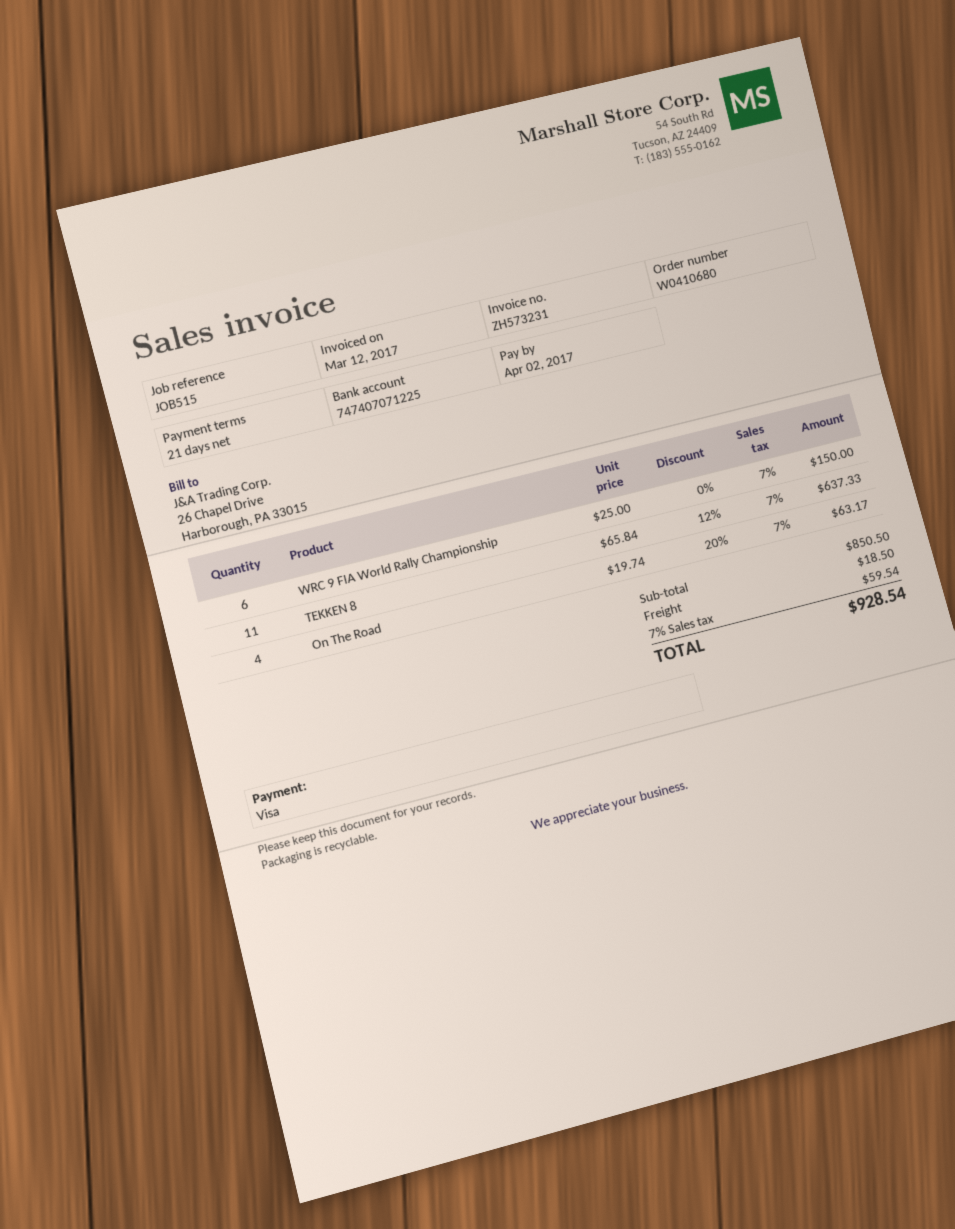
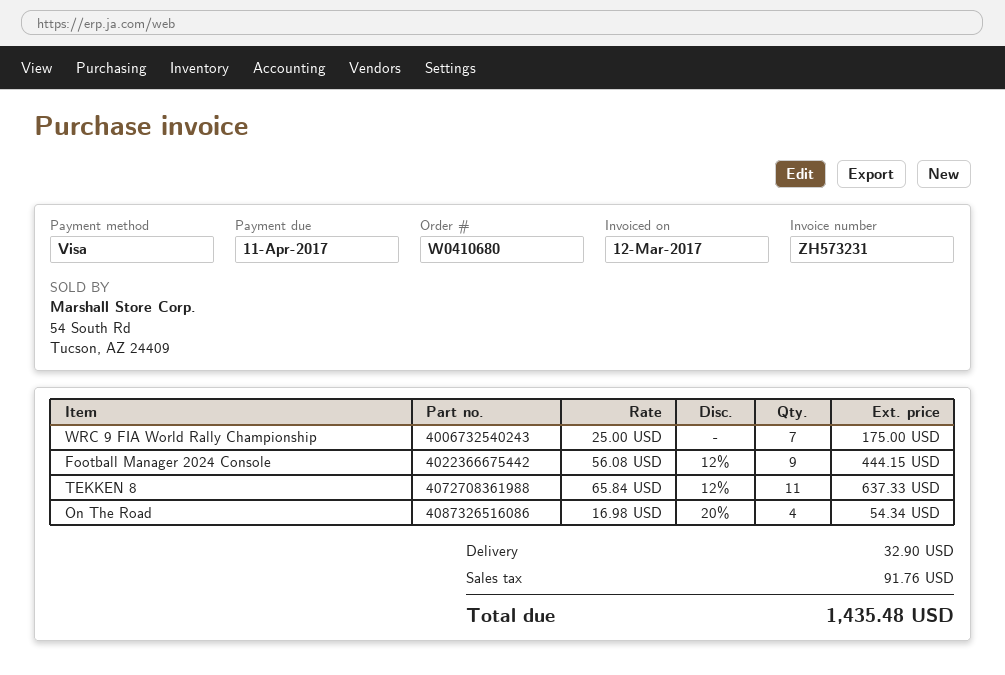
due date: 2017-04-02 -> 2017-04-11
WRC 9 FIA World Rally Championship: 6 x 25.00 = 150.00 -> 7 x 25.00 = 175.00
On The Road: 4 x 19.74 - 20% = 63.17 -> 4 x 16.98 - 20% = 54.34
Football Manager 2024 Console: none -> 9 x 56.08 - 12% = 444.15
shipping: 18.50 -> 32.90
tax: 59.54 -> 91.76
total: 928.54 -> 1435.48

